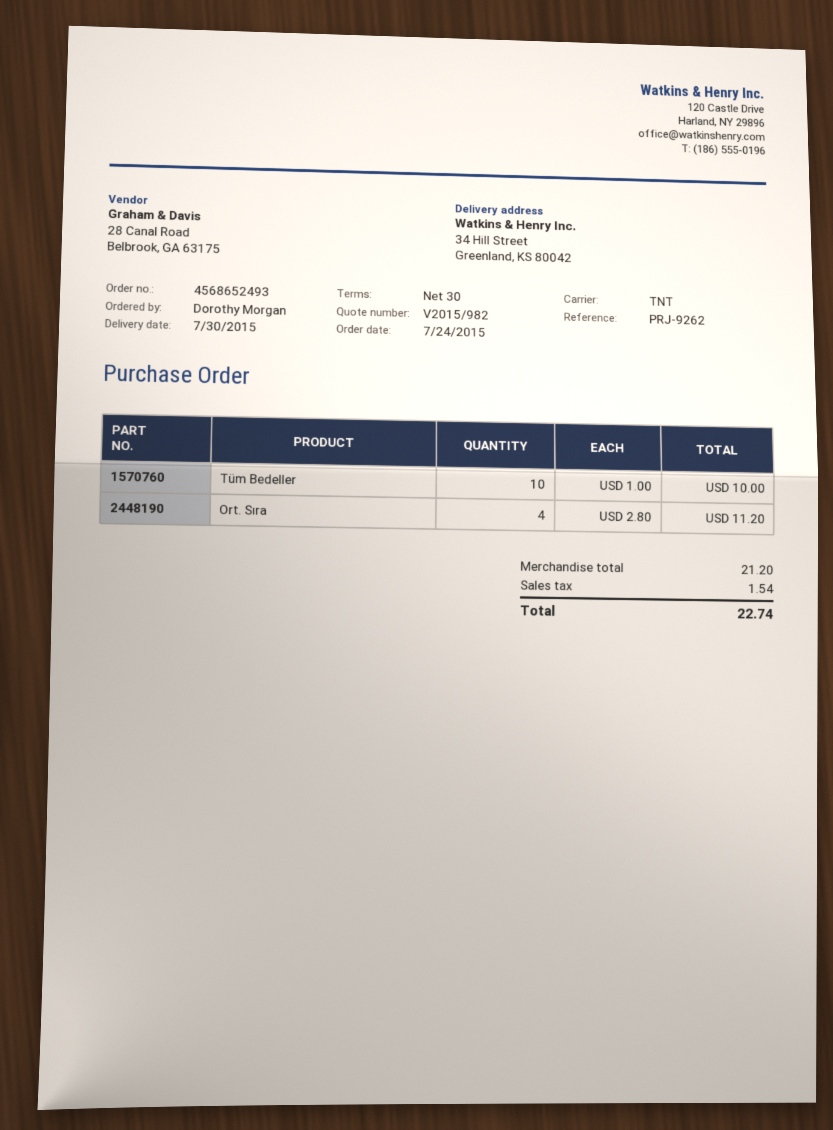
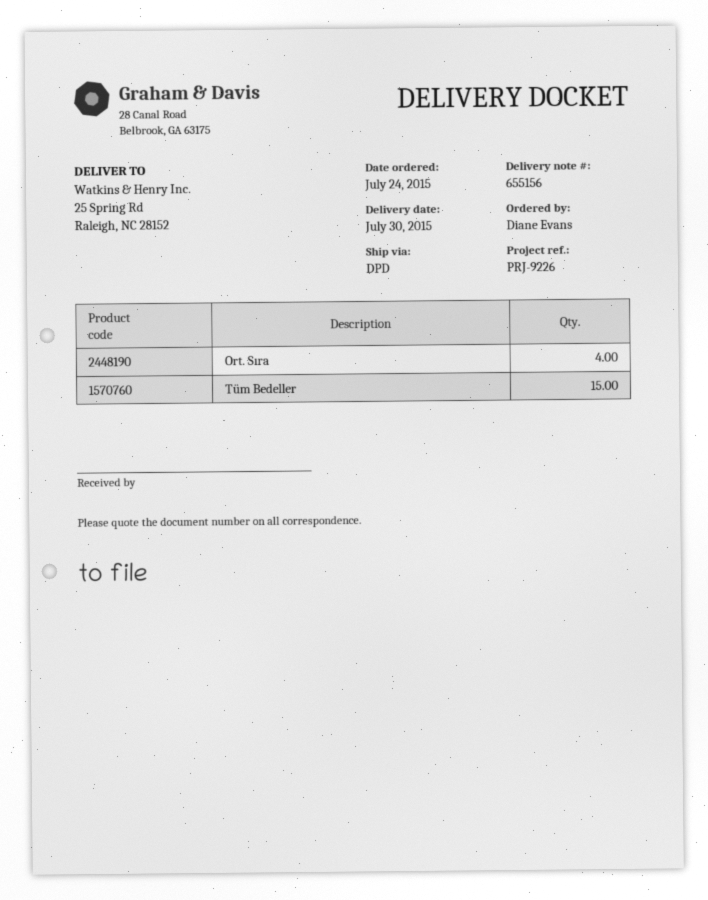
reference: PRJ-9262 -> PRJ-9226
ordered by: Dorothy Morgan -> Diane Evans
shipping method: TNT -> DPD
ship to: 34 Hill Street, Greenland, KS 80042 -> 25 Spring Rd, Raleigh, NC 28152
Tüm Bedeller: 10 -> 15

